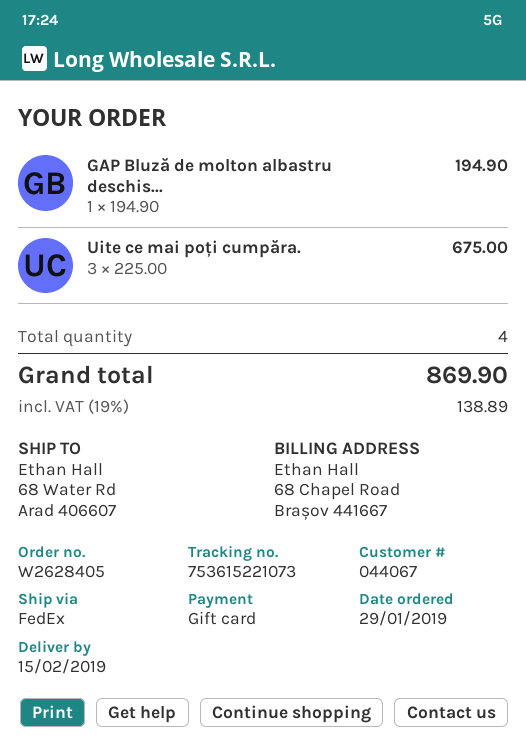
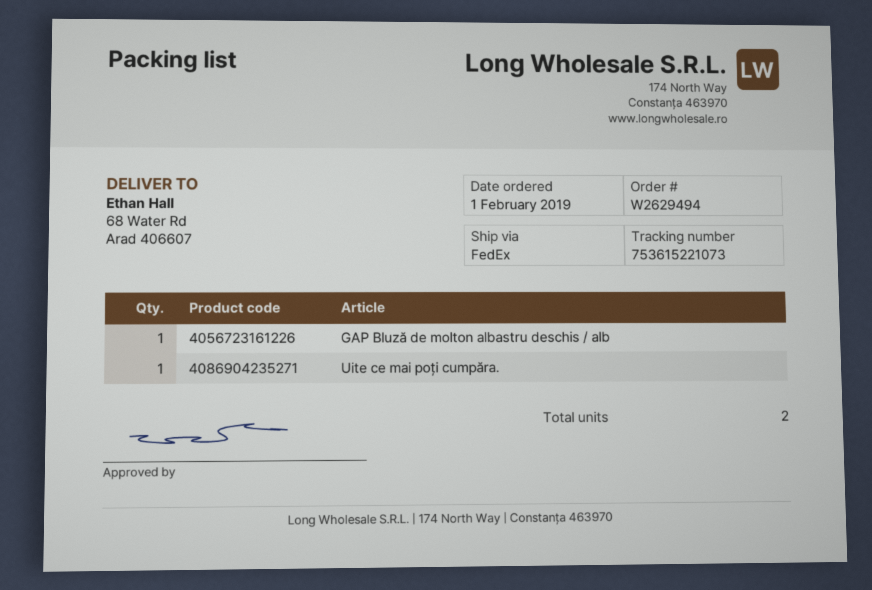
order number: W2628405 -> W2629494
order date: 2019-01-29 -> 2019-02-01
Uite ce mai poți cumpăra.: 3 -> 1
total quantity: 4 -> 2

